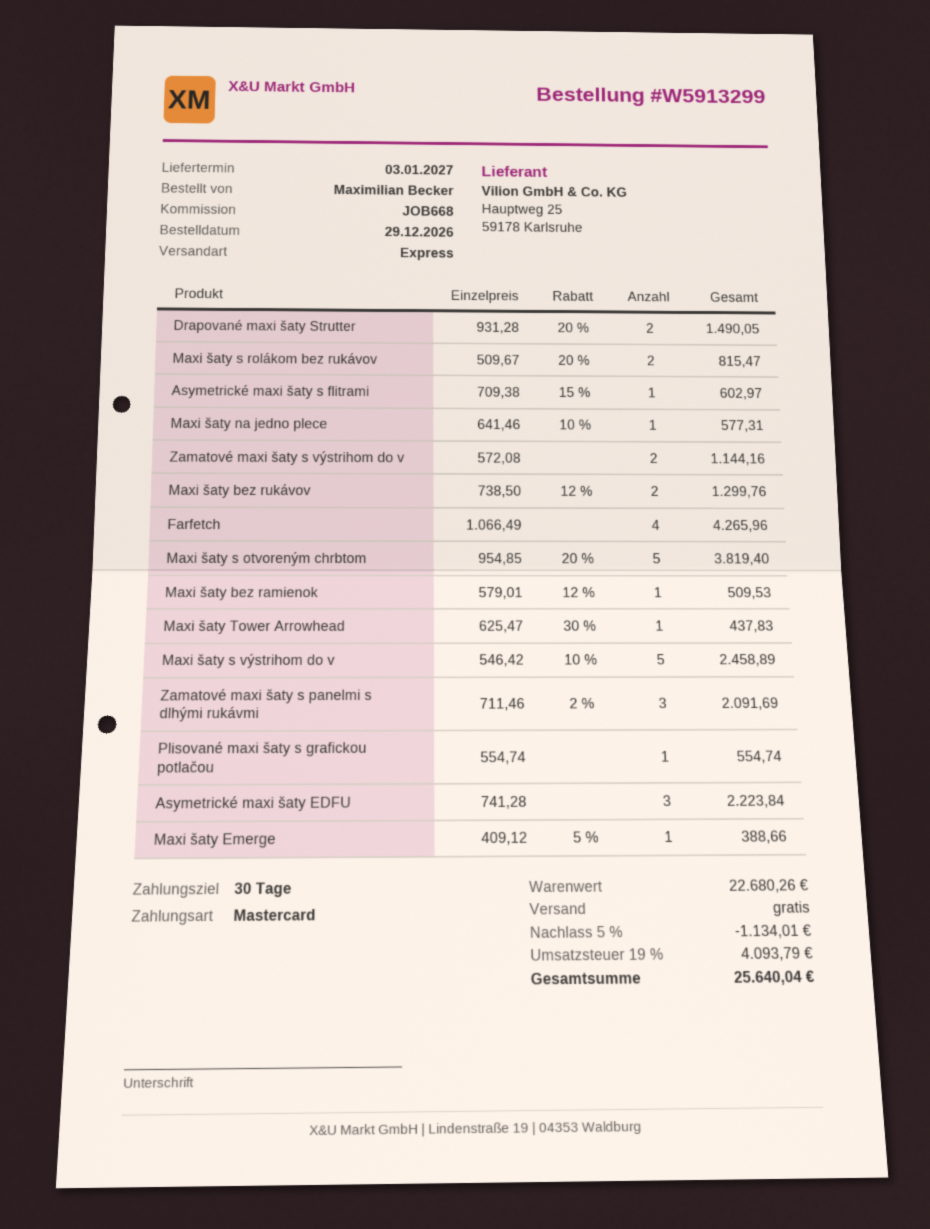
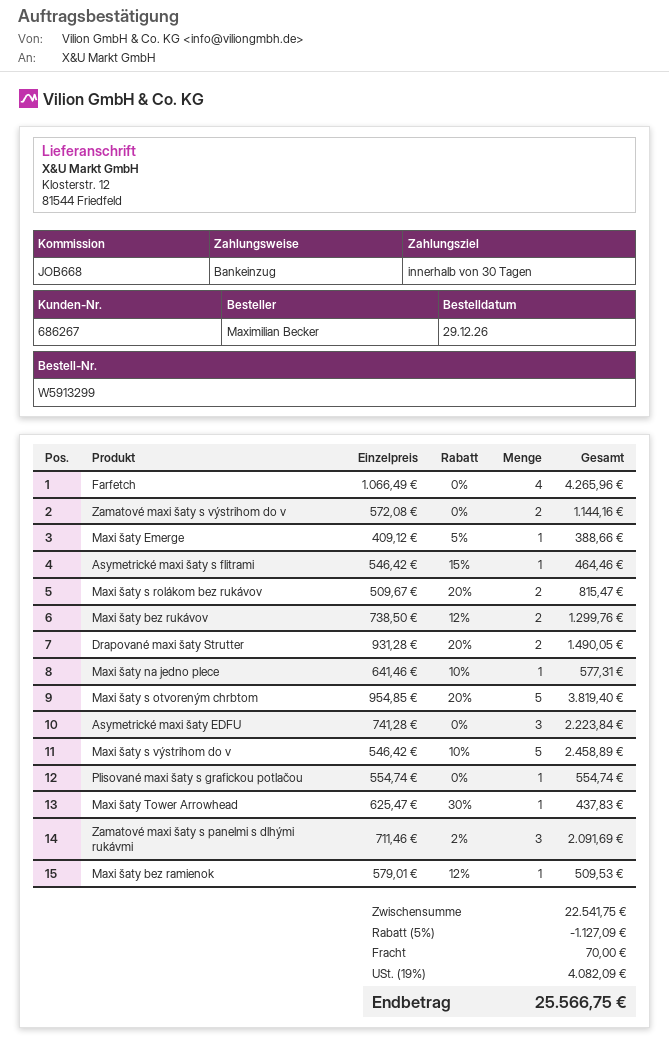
payment method: Mastercard -> direct debit
Asymetrické maxi šaty s flitrami: 1 x 709.38 - 15% = 602.97 -> 1 x 546.42 - 15% = 464.46
subtotal: 22680.26 -> 22541.75
discount: 5% = 1134.01 -> 5% = 1127.09
shipping: 0.00 -> 70.00
tax: 19% = 4093.79 -> 19% = 4082.09
total: 25640.04 -> 25566.75

